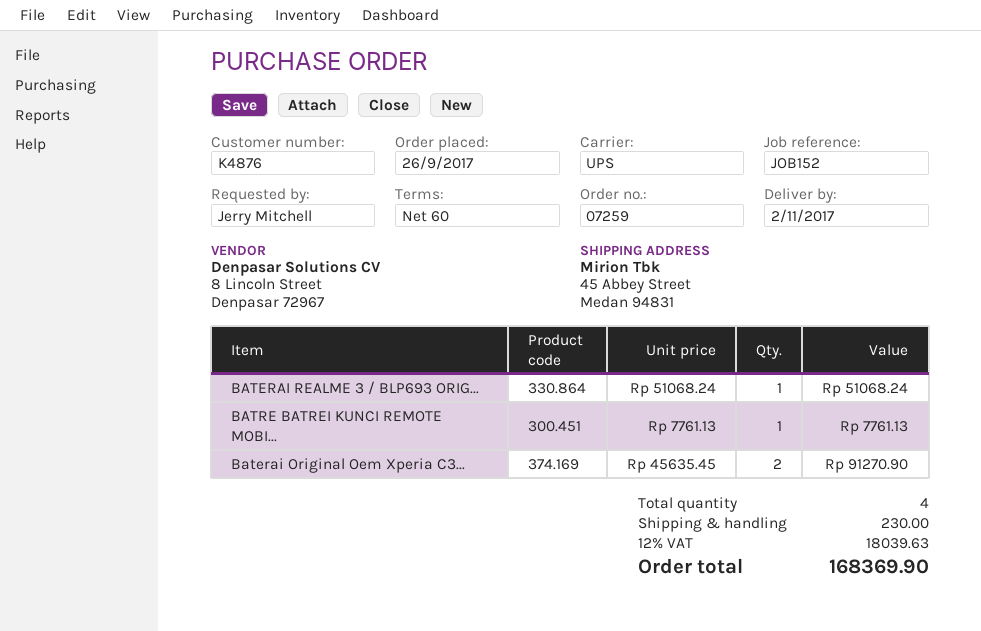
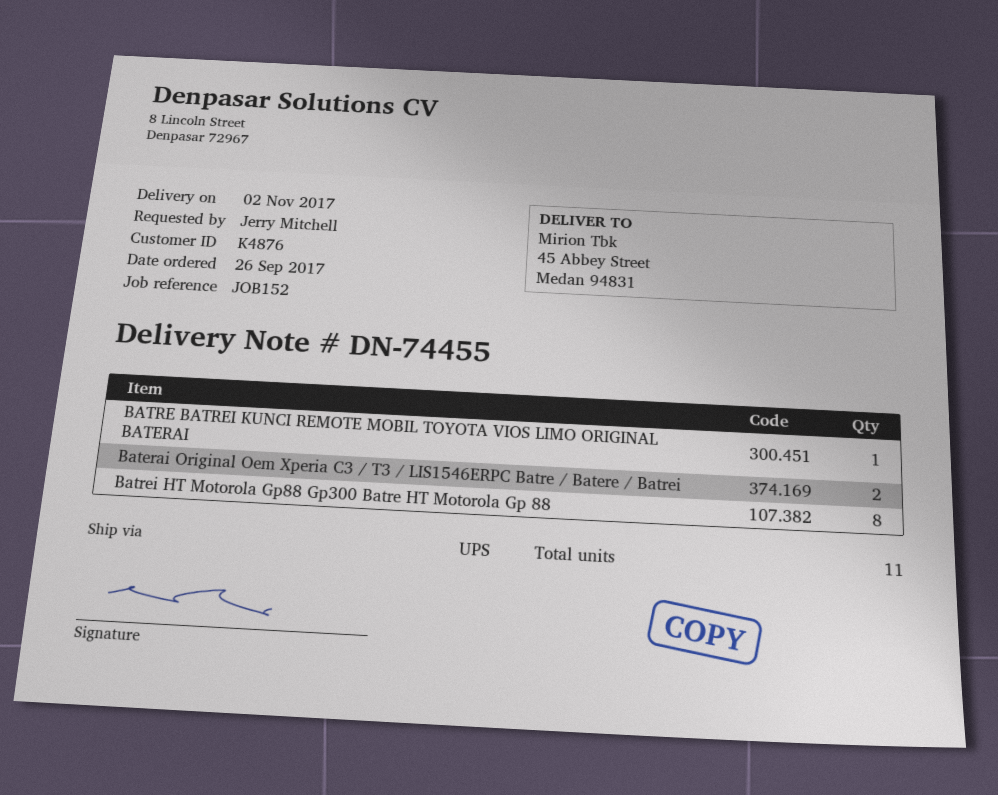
BATERAI REALME 3 / BLP693 ORIG...: 1 -> none
Batrei HT Motorola Gp88 Gp300 Batre HT Motorola Gp 88: none -> 8
total quantity: 4 -> 11

